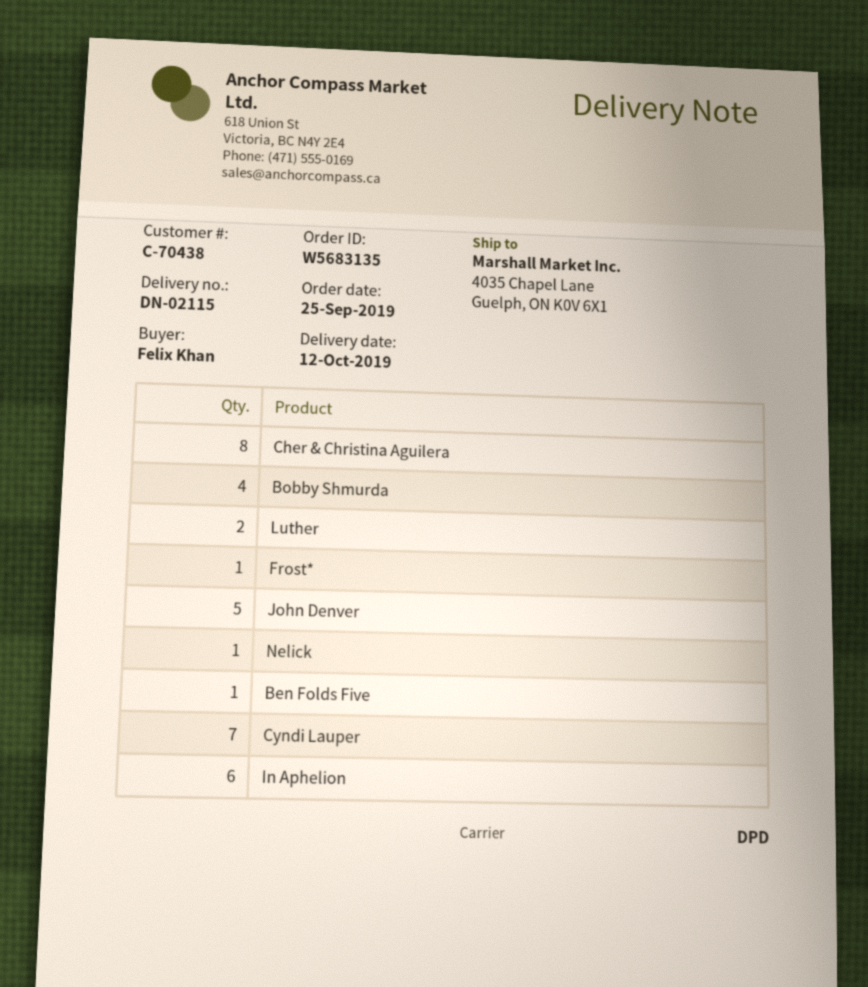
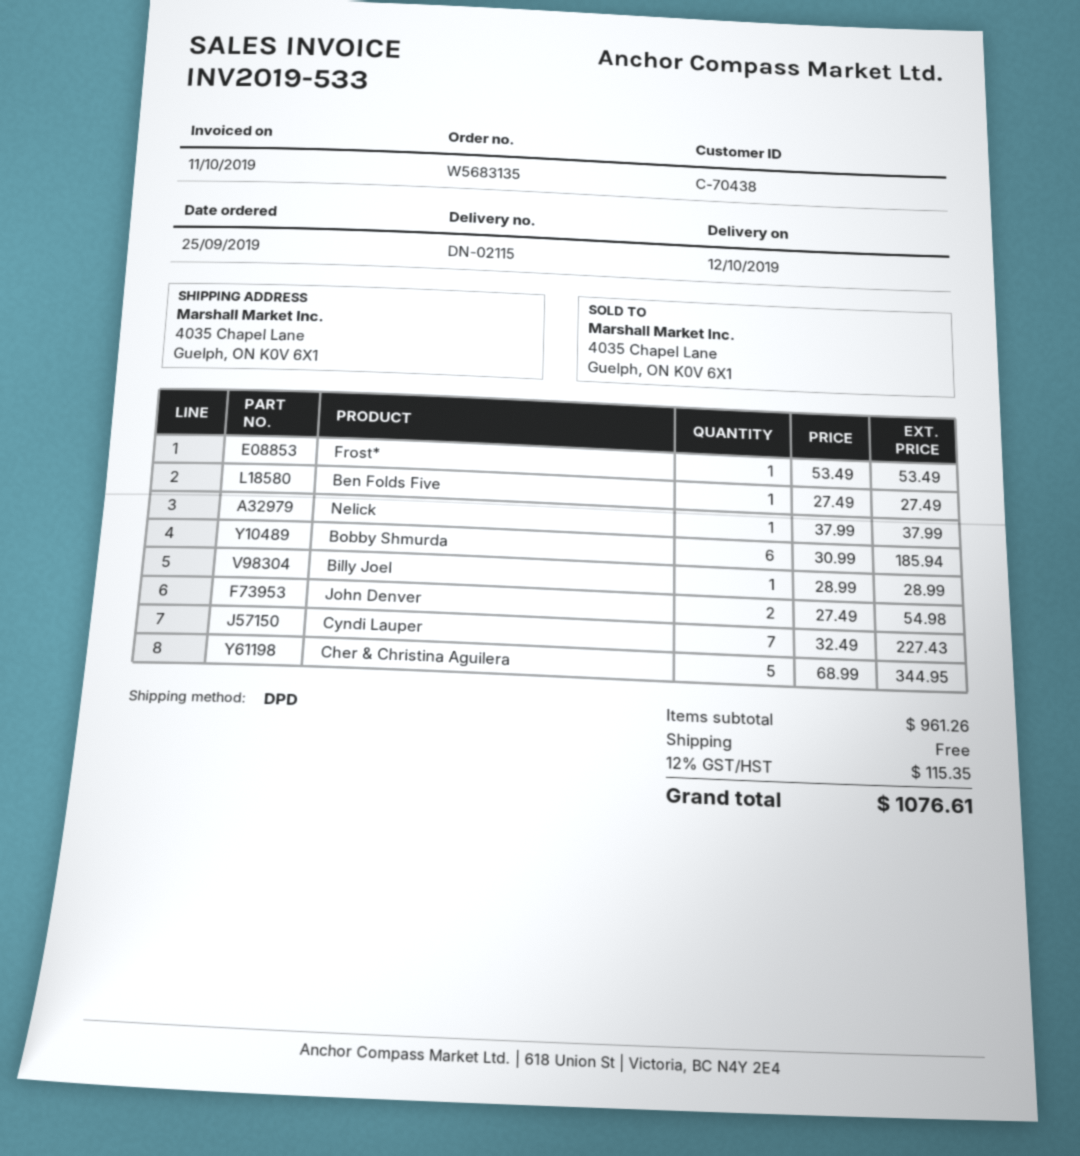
Cher & Christina Aguilera: 8 -> 5
Bobby Shmurda: 4 -> 6
Luther: 2 -> none
John Denver: 5 -> 2
In Aphelion: 6 -> none
Billy Joel: none -> 1

